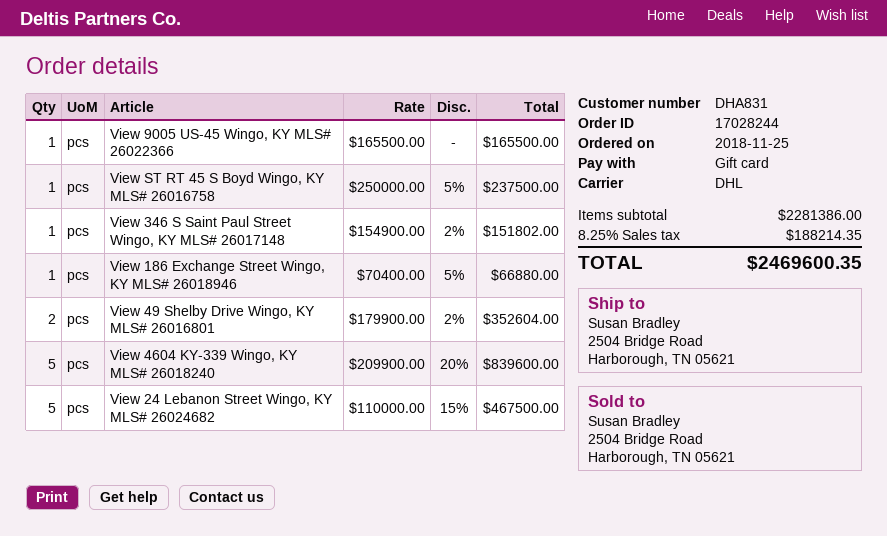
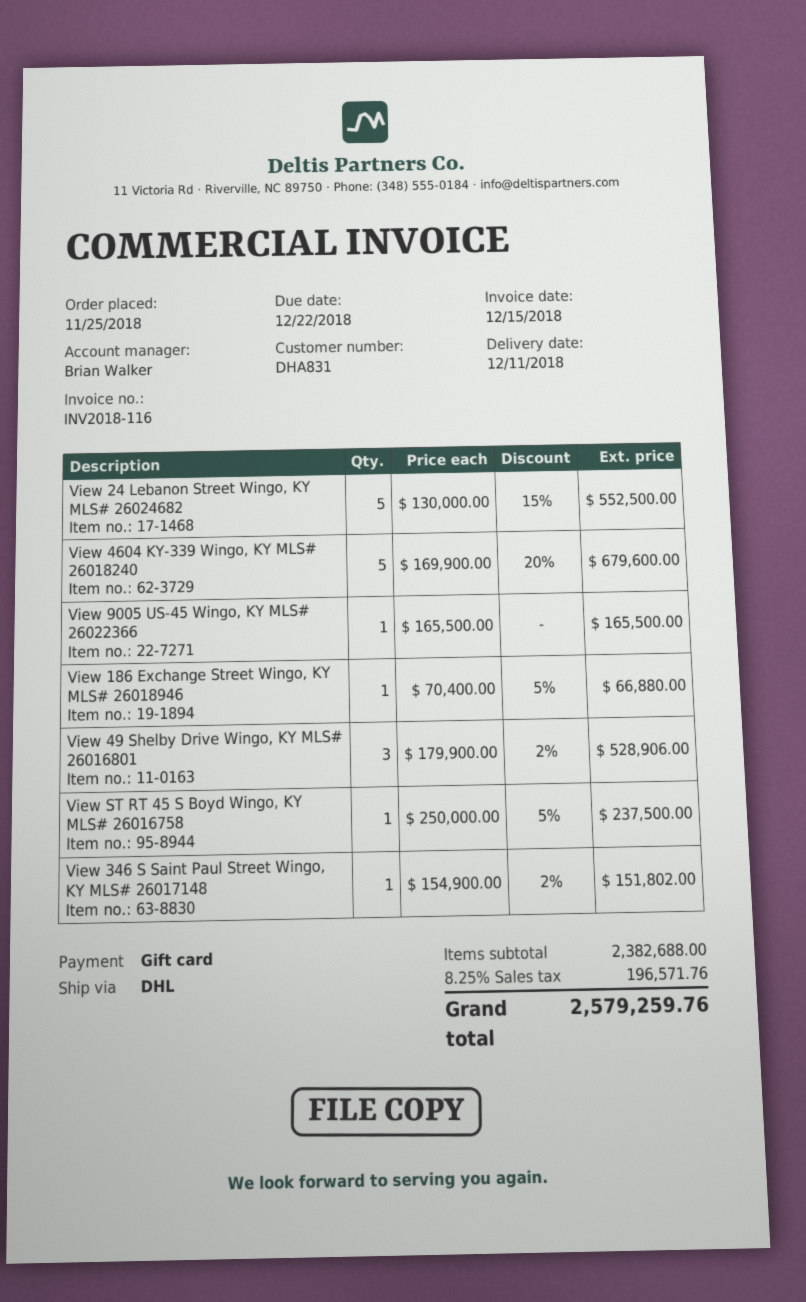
View 49 Shelby Drive Wingo, KY MLS# 26016801: 2 x 179900.00 - 2% = 352604.00 -> 3 x 179900.00 - 2% = 528906.00
View 4604 KY-339 Wingo, KY MLS# 26018240: 5 x 209900.00 - 20% = 839600.00 -> 5 x 169900.00 - 20% = 679600.00
View 24 Lebanon Street Wingo, KY MLS# 26024682: 5 x 110000.00 - 15% = 467500.00 -> 5 x 130000.00 - 15% = 552500.00
subtotal: 2281386.00 -> 2382688.00
tax: 8.25% = 188214.35 -> 8.25% = 196571.76
total: 2469600.35 -> 2579259.76

